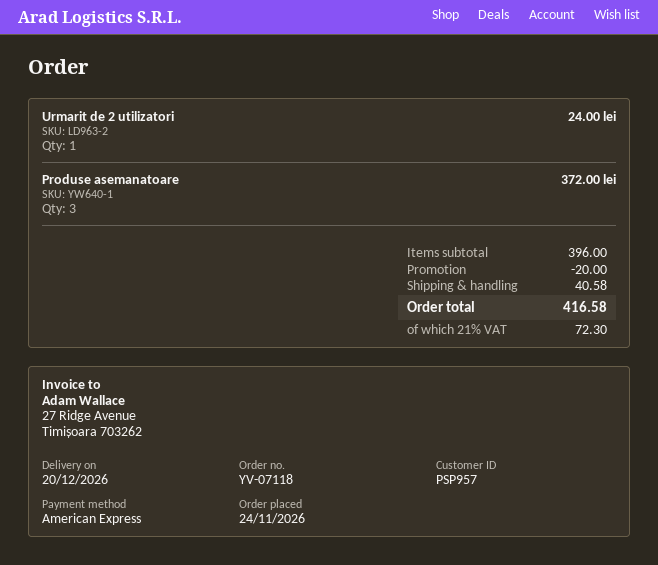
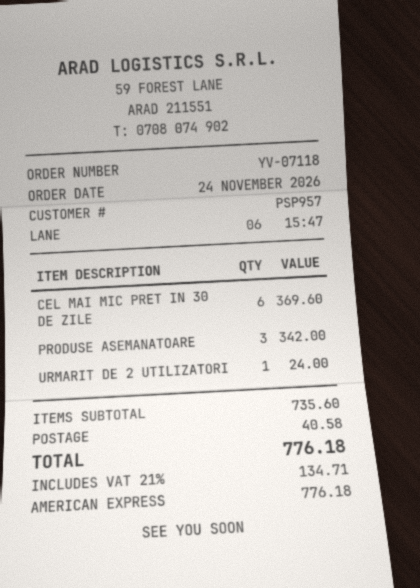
Produse asemanatoare: 3 for 372.00 -> 3 for 342.00
CEL MAI MIC PRET IN 30 DE ZILE: none -> 6 for 369.60
subtotal: 396.00 -> 735.60
discount: 20.00 -> none
tax: 21% = 72.30 -> 21% = 134.71
total: 416.58 -> 776.18

